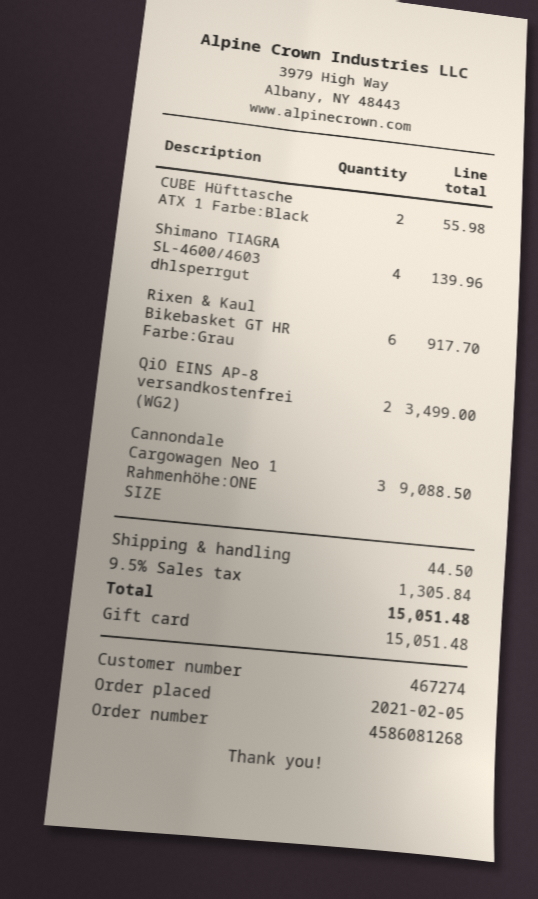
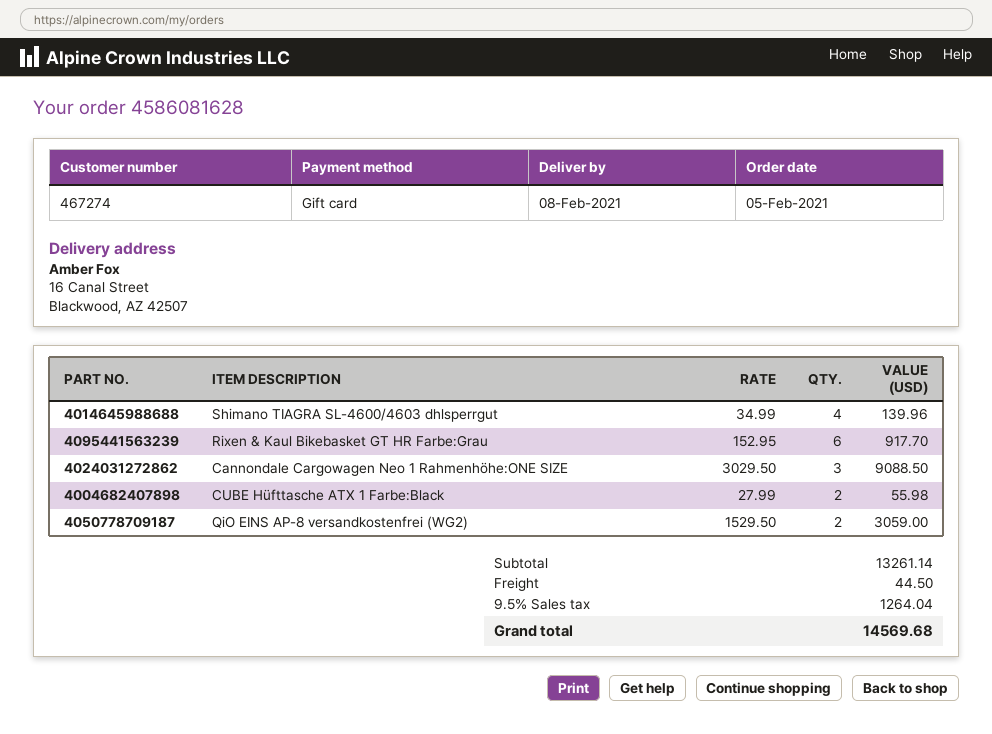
order number: 4586081268 -> 4586081628
QiO EINS AP-8 versandkostenfrei (WG2): 2 for 3499.00 -> 2 for 3059.00
tax: 9.5% = 1305.84 -> 9.5% = 1264.04
total: 15051.48 -> 14569.68

